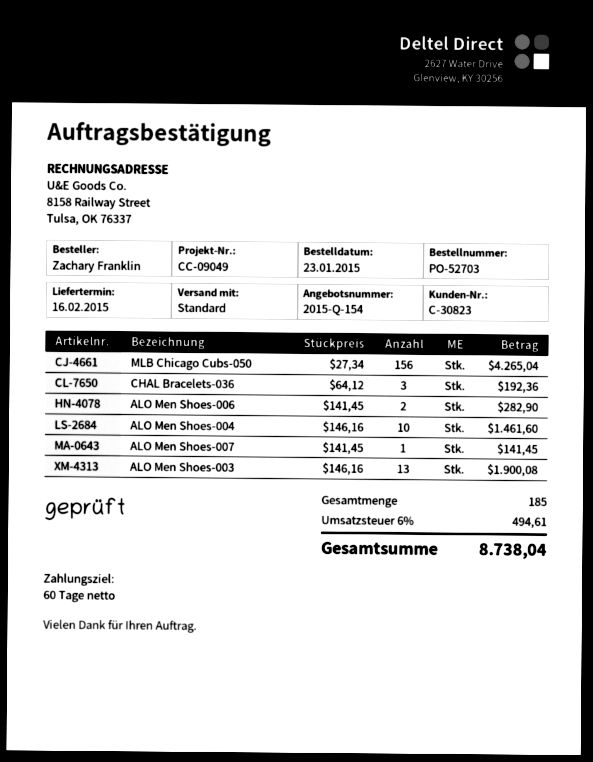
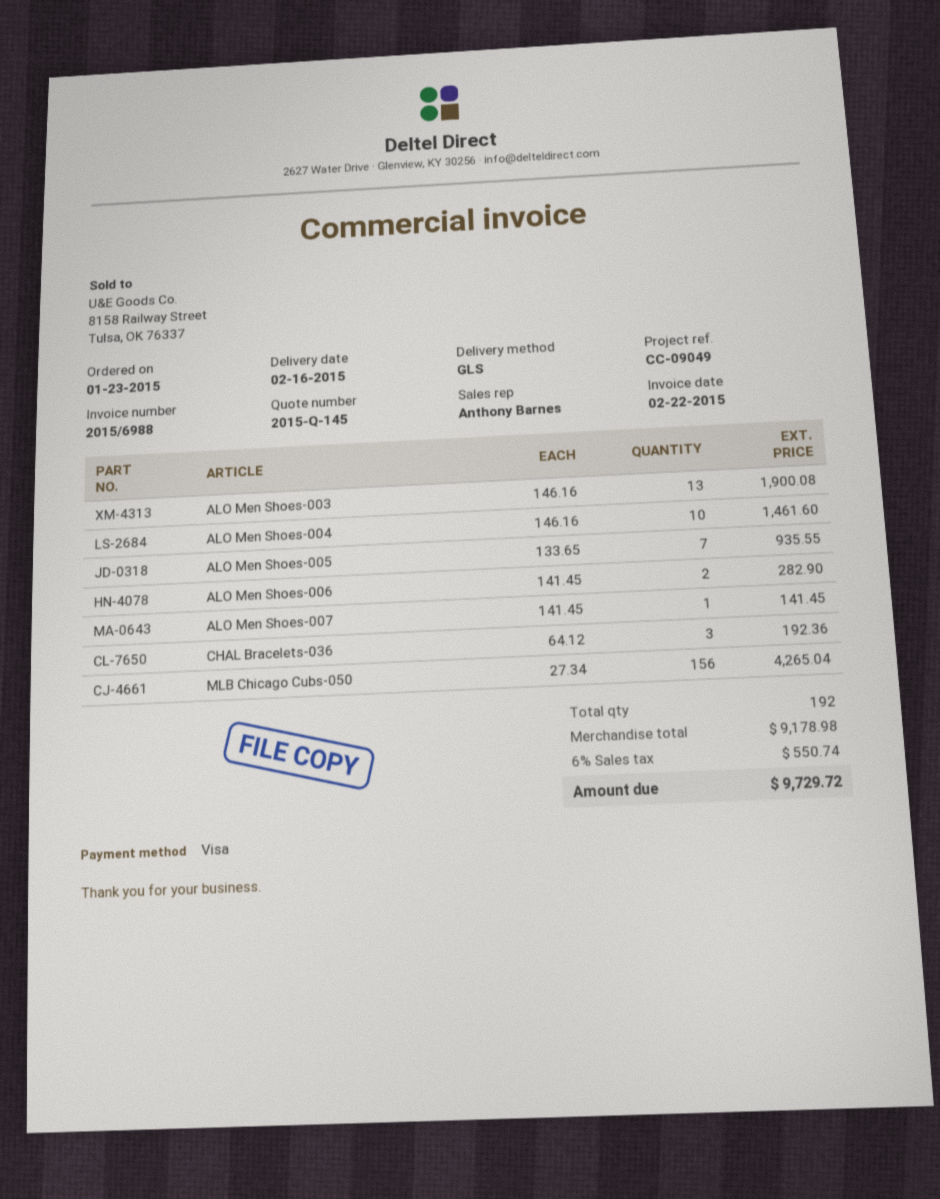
quote number: 2015-Q-154 -> 2015-Q-145
shipping method: standard -> GLS
ALO Men Shoes-005: none -> 7 x 133.65 = 935.55
total quantity: 185 -> 192
tax: 6% = 494.61 -> 6% = 550.74
total: 8738.04 -> 9729.72

